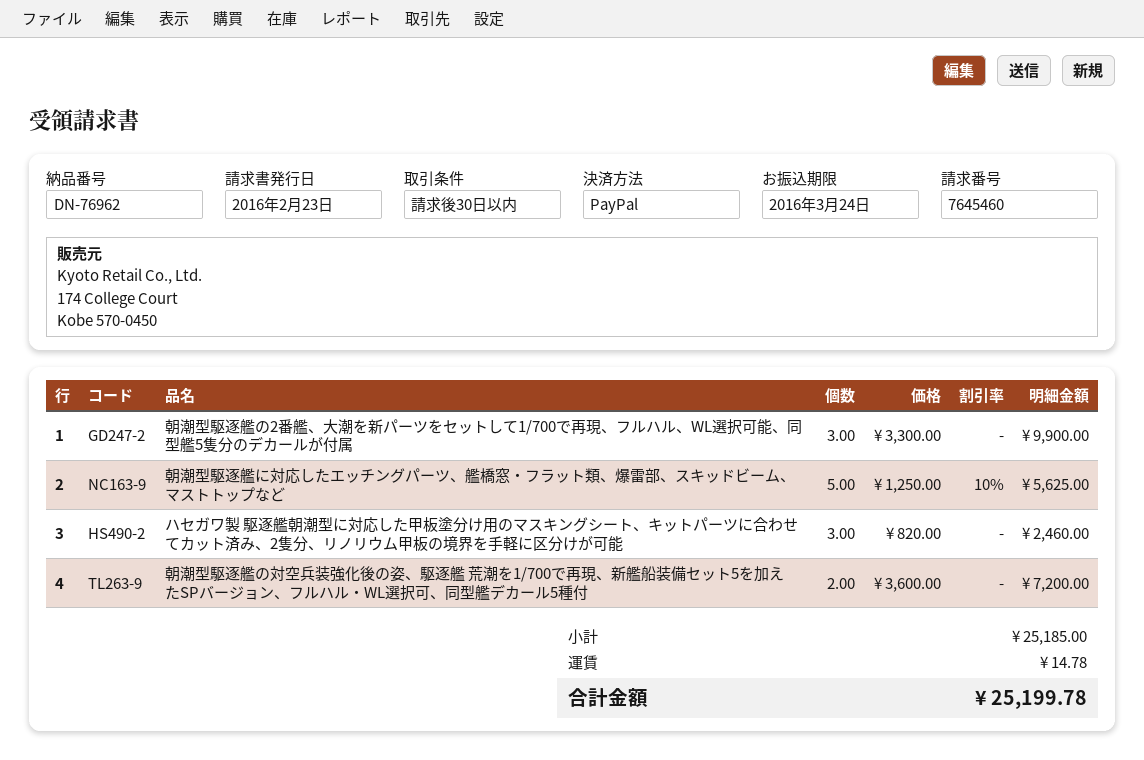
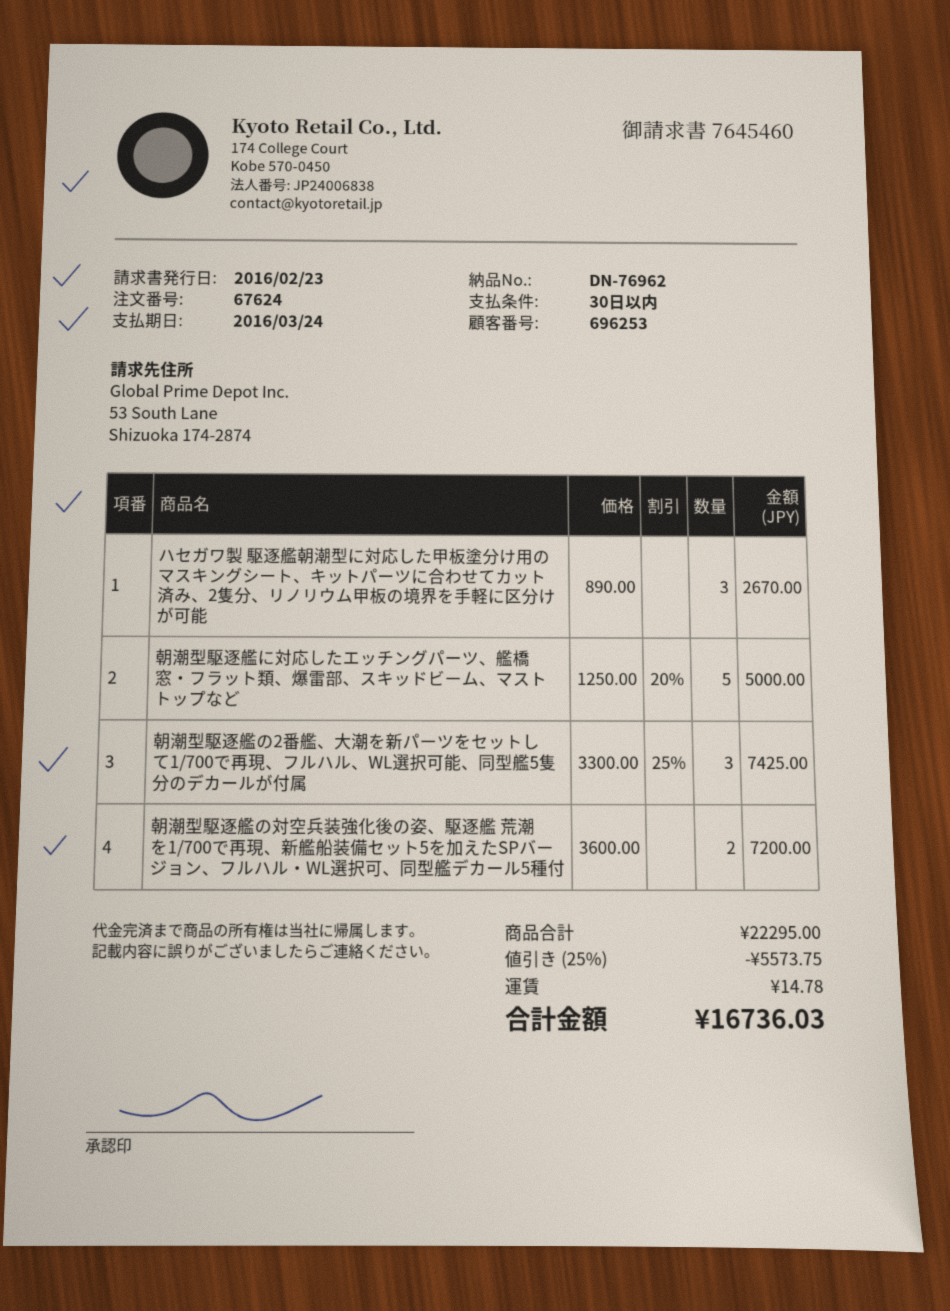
朝潮型駆逐艦の2番艦、大潮を新パーツをセットして1/700で再現、フルハル、WL選択可能、同型艦5隻分のデカールが付属: 3 x 3300.00 = 9900.00 -> 3 x 3300.00 - 25% = 7425.00
朝潮型駆逐艦に対応したエッチングパーツ、艦橋窓・フラット類、爆雷部、スキッドビーム、マストトップなど: 5 x 1250.00 - 10% = 5625.00 -> 5 x 1250.00 - 20% = 5000.00
ハセガワ製 駆逐艦朝潮型に対応した甲板塗分け用のマスキングシート、キットパーツに合わせてカット済み、2隻分、リノリウム甲板の境界を手軽に区分けが可能: 3 x 820.00 = 2460.00 -> 3 x 890.00 = 2670.00
subtotal: 25185.00 -> 22295.00
discount: none -> 25% = 5573.75
total: 25199.78 -> 16736.03

